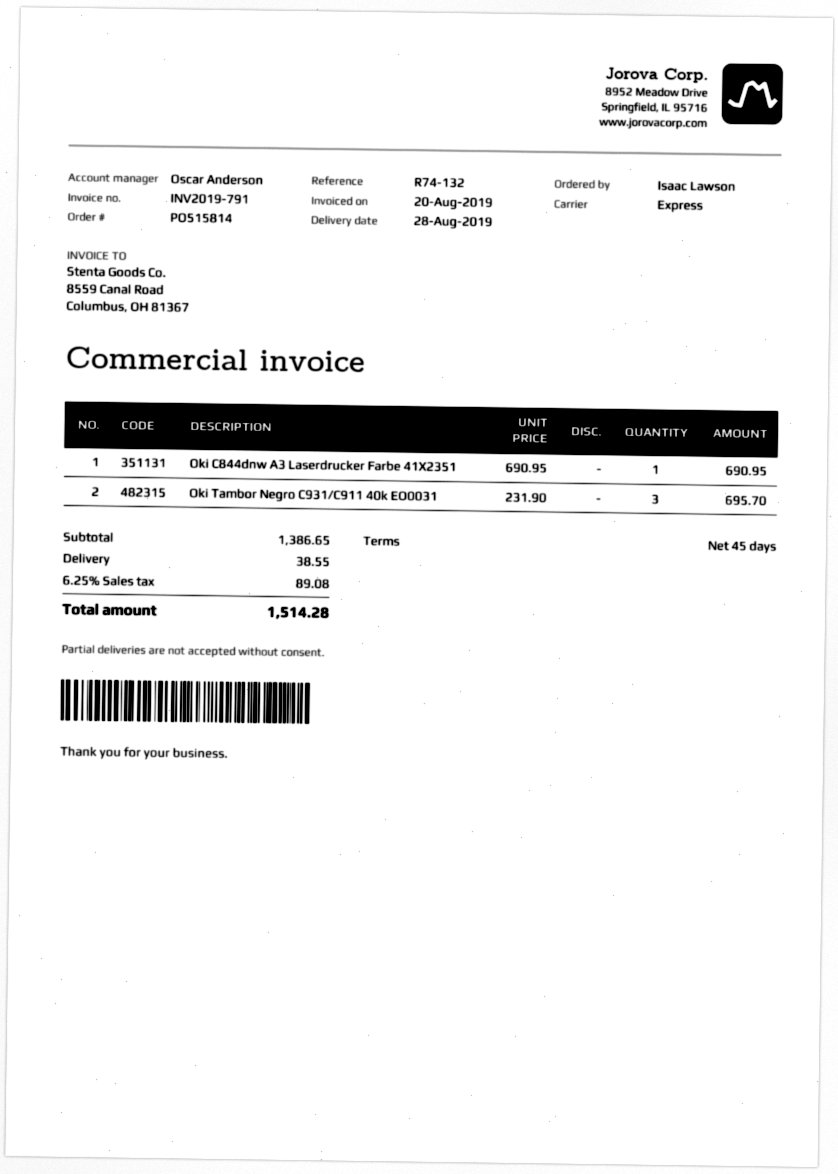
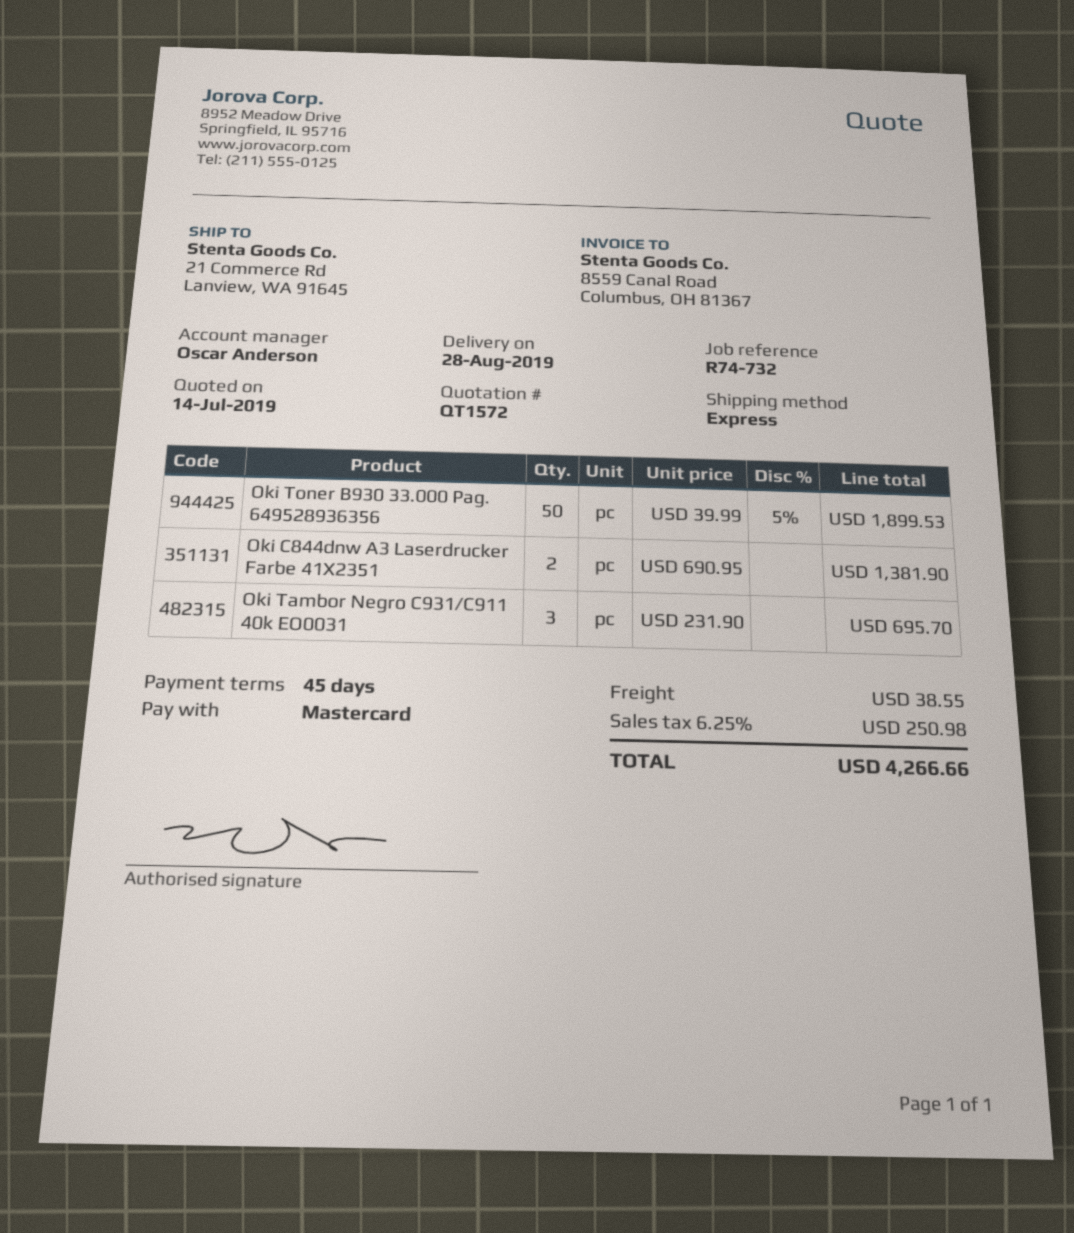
reference: R74-132 -> R74-732
Oki C844dnw A3 Laserdrucker Farbe 41X2351: 1 x 690.95 = 690.95 -> 2 x 690.95 = 1381.90
Oki Toner B930 33.000 Pag. 649528936356: none -> 50 x 39.99 - 5% = 1899.53
tax: 6.25% = 89.08 -> 6.25% = 250.98
total: 1514.28 -> 4266.66

